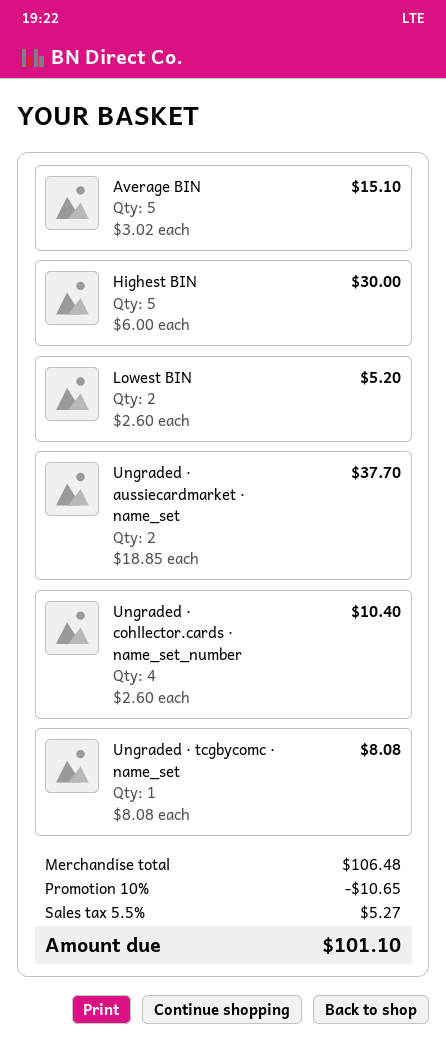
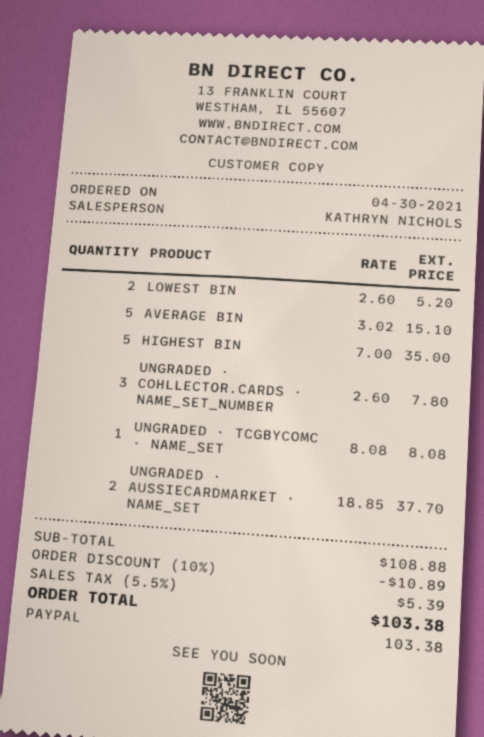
Highest BIN: 5 x 6.00 = 30.00 -> 5 x 7.00 = 35.00
Ungraded · cohllector.cards · name_set_number: 4 x 2.60 = 10.40 -> 3 x 2.60 = 7.80
subtotal: 106.48 -> 108.88
discount: 10% = 10.65 -> 10% = 10.89
tax: 5.5% = 5.27 -> 5.5% = 5.39
total: 101.10 -> 103.38

